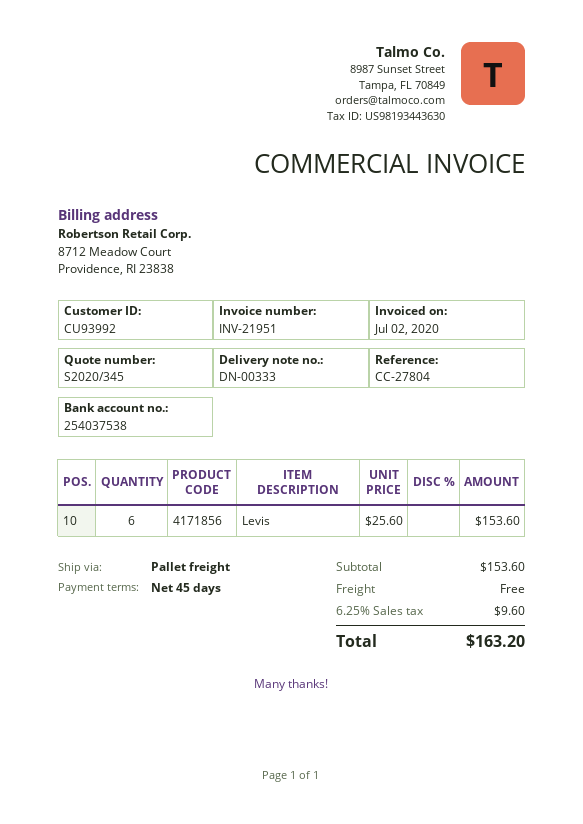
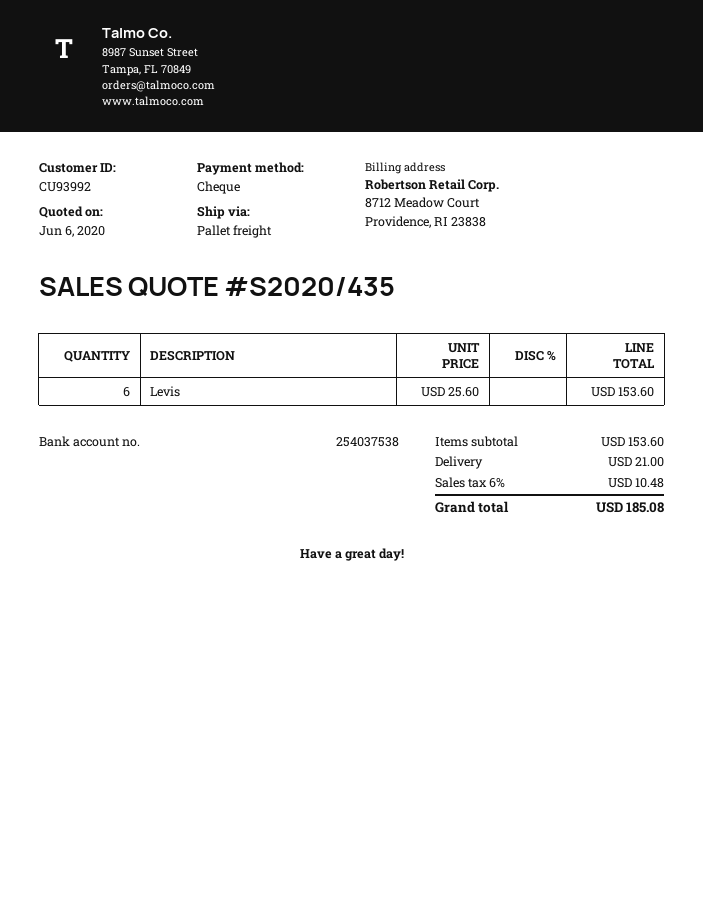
quote number: S2020/345 -> S2020/435
shipping: 0.00 -> 21.00
tax: 6.25% = 9.60 -> 6% = 10.48
total: 163.20 -> 185.08

